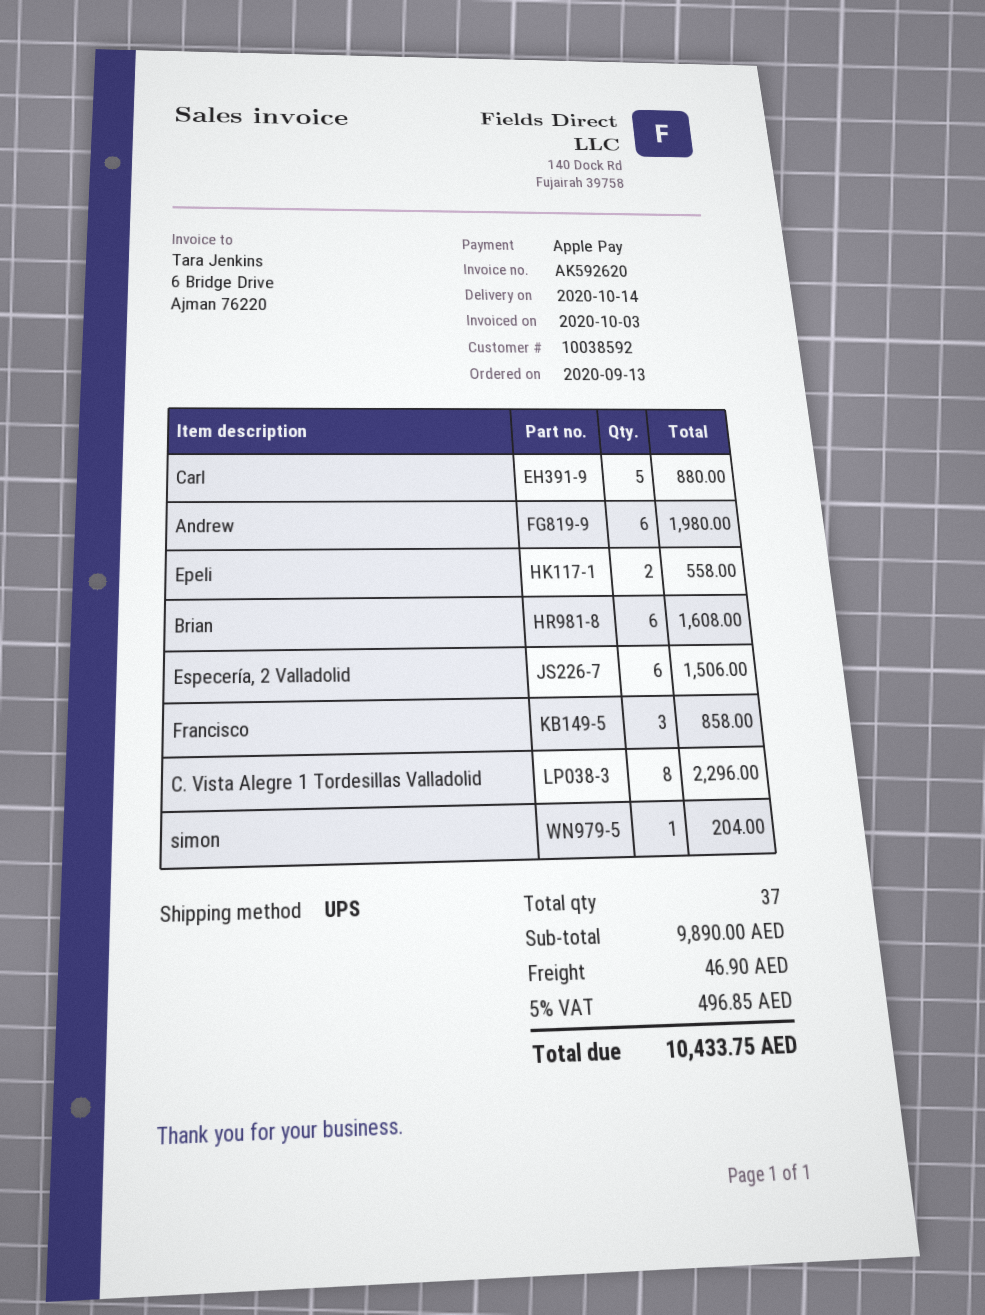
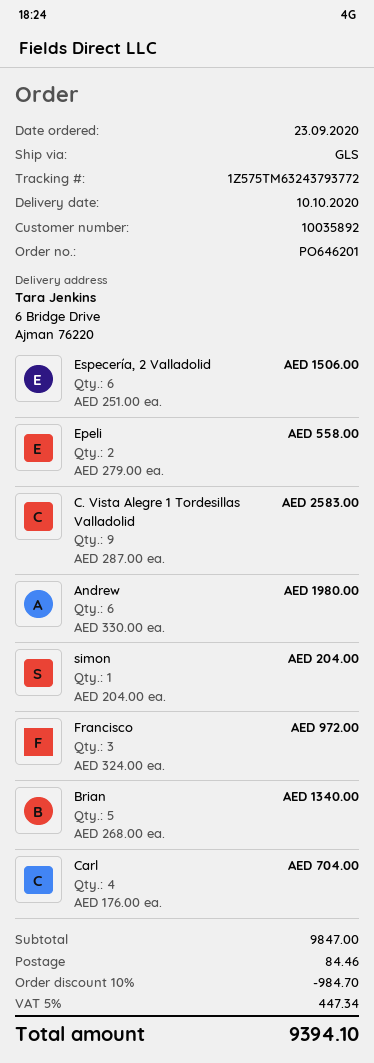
order date: 2020-09-13 -> 2020-09-23
delivery date: 2020-10-14 -> 2020-10-10
customer number: 10038592 -> 10035892
shipping method: UPS -> GLS
Carl: 5 for 880.00 -> 4 for 704.00
Brian: 6 for 1608.00 -> 5 for 1340.00
Francisco: 3 for 858.00 -> 3 for 972.00
C. Vista Alegre 1 Tordesillas Valladolid: 8 for 2296.00 -> 9 for 2583.00
subtotal: 9890.00 -> 9847.00
discount: none -> 10% = 984.70
shipping: 46.90 -> 84.46
tax: 5% = 496.85 -> 5% = 447.34
total: 10433.75 -> 9394.10

